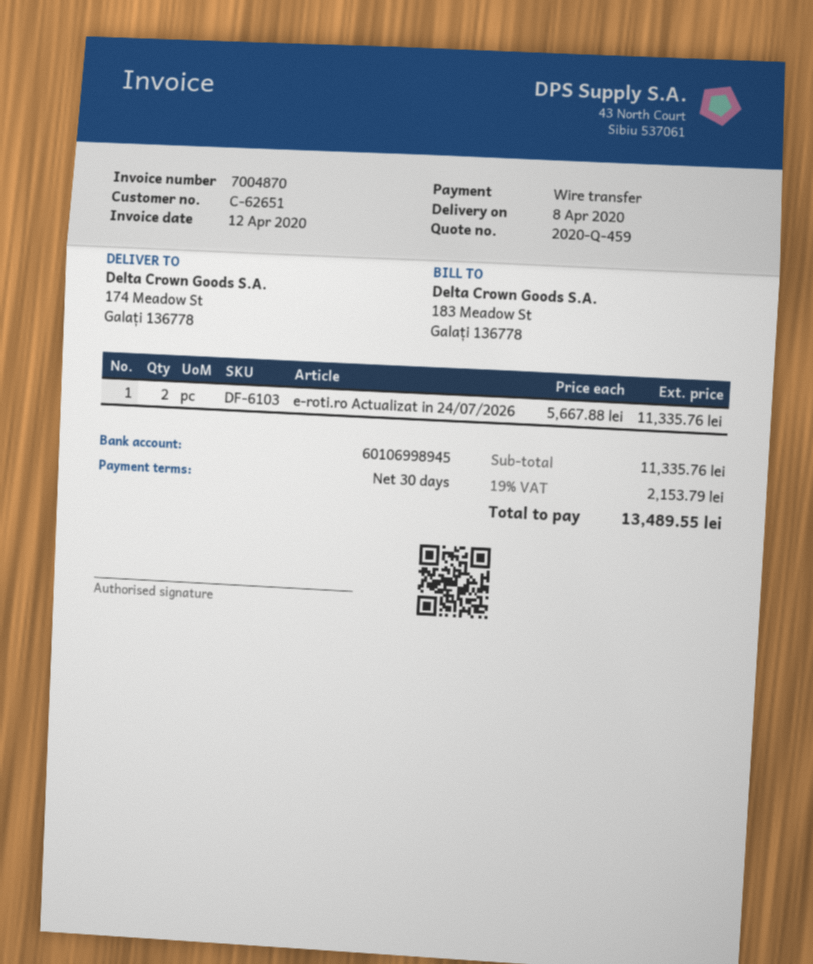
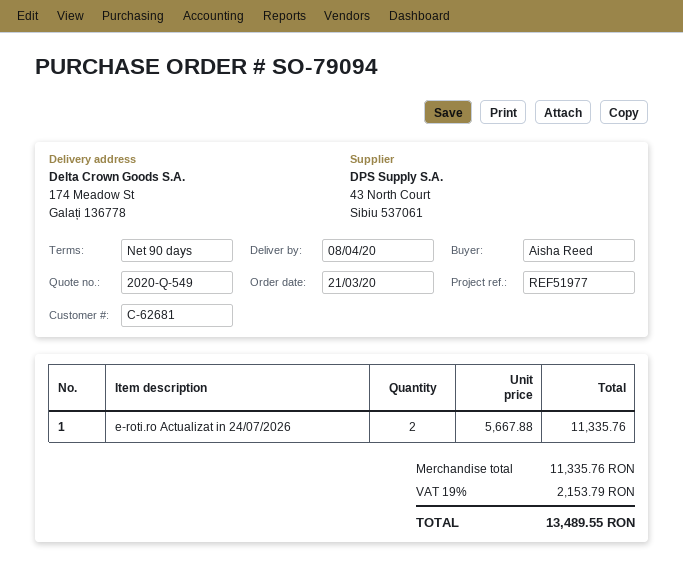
quote number: 2020-Q-459 -> 2020-Q-549
payment terms: 30 days -> 90 days
customer number: C-62651 -> C-62681

